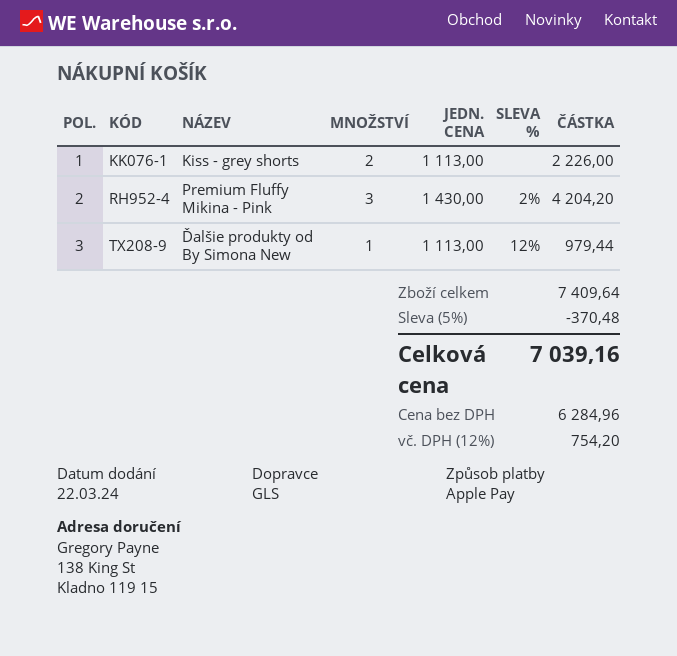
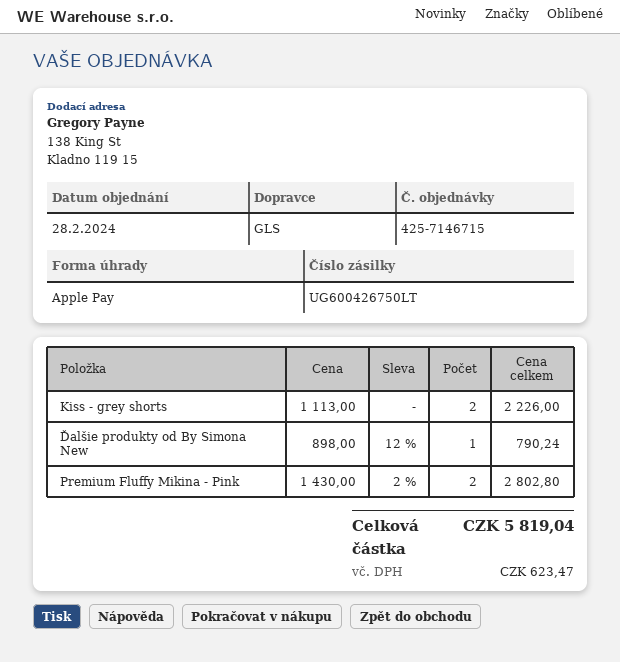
Premium Fluffy Mikina - Pink: 3 x 1430.00 - 2% = 4204.20 -> 2 x 1430.00 - 2% = 2802.80
Ďalšie produkty od By Simona New: 1 x 1113.00 - 12% = 979.44 -> 1 x 898.00 - 12% = 790.24
discount: 5% = 370.48 -> none
tax: 754.20 -> 623.47
total: 7039.16 -> 5819.04

